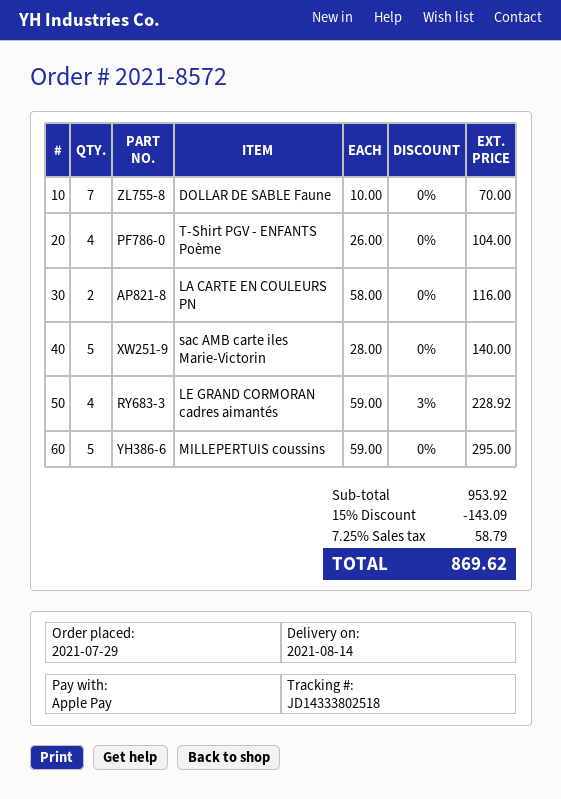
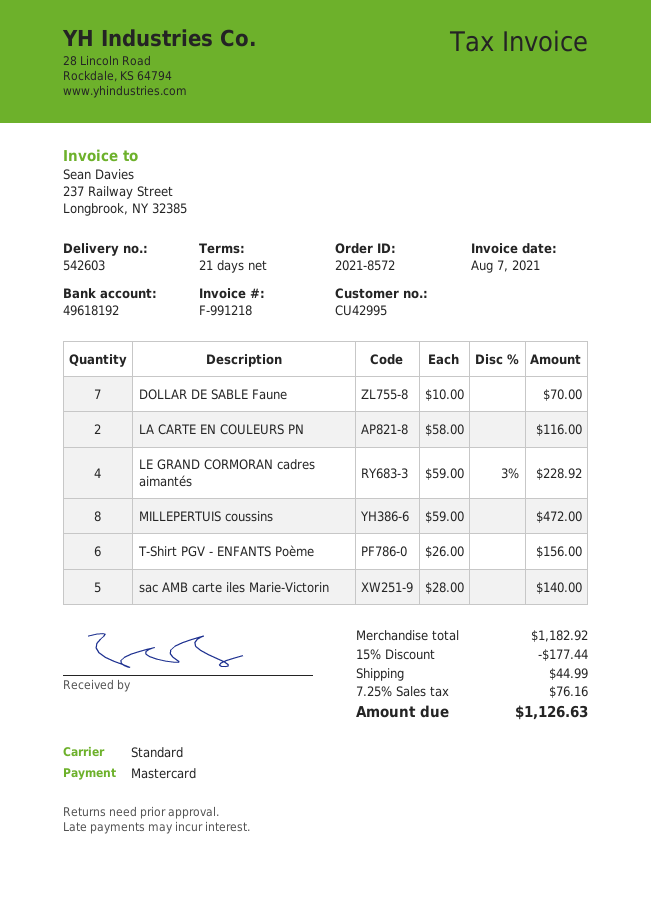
payment method: Apple Pay -> Mastercard
T-Shirt PGV - ENFANTS Poème: 4 x 26.00 = 104.00 -> 6 x 26.00 = 156.00
MILLEPERTUIS coussins: 5 x 59.00 = 295.00 -> 8 x 59.00 = 472.00
subtotal: 953.92 -> 1182.92
discount: 15% = 143.09 -> 15% = 177.44
shipping: none -> 44.99
tax: 7.25% = 58.79 -> 7.25% = 76.16
total: 869.62 -> 1126.63

